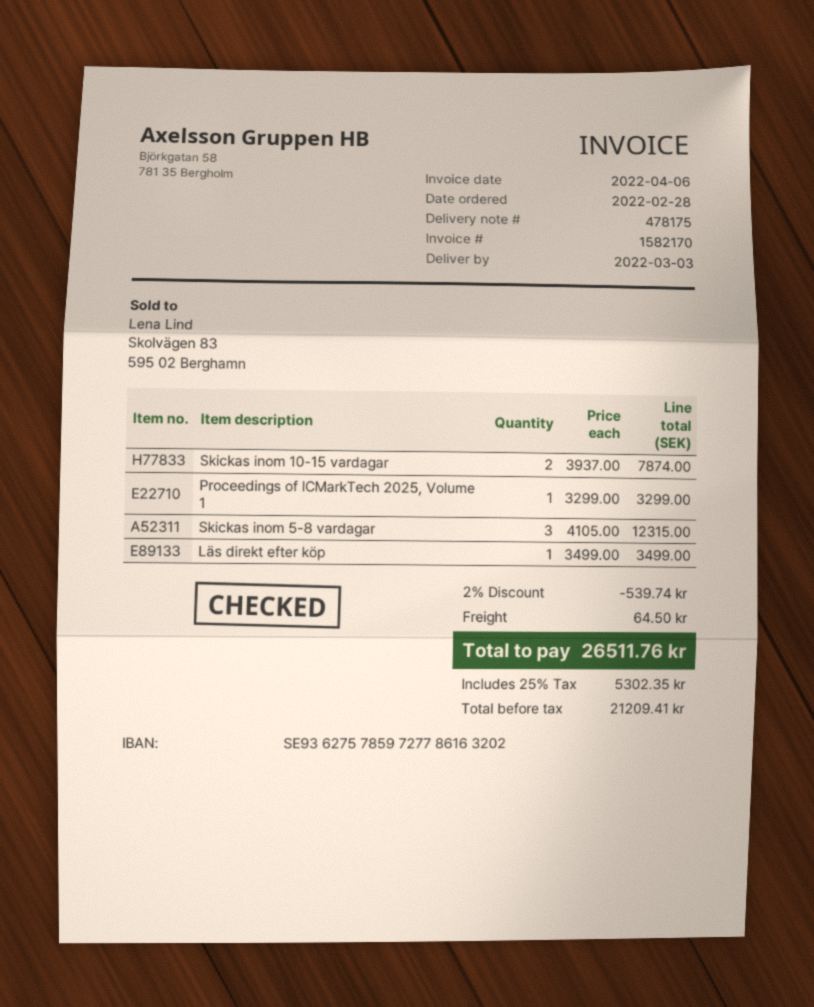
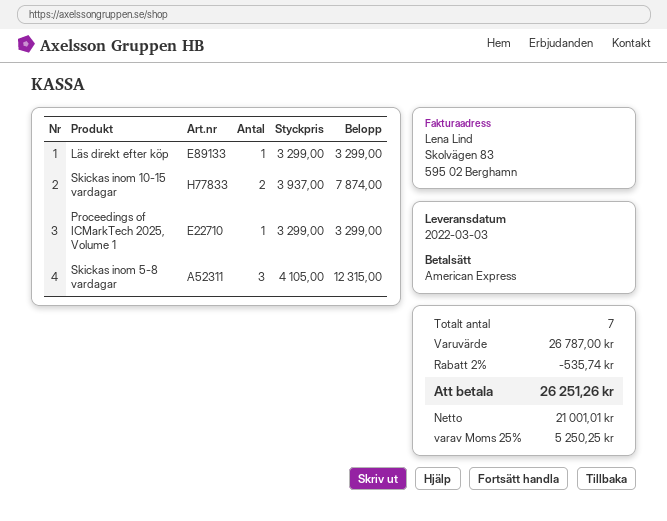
Läs direkt efter köp: 1 x 3499.00 = 3499.00 -> 1 x 3299.00 = 3299.00
discount: 2% = 539.74 -> 2% = 535.74
shipping: 64.50 -> none
net: 21209.41 -> 21001.01
tax: 25% = 5302.35 -> 25% = 5250.25
total: 26511.76 -> 26251.26

